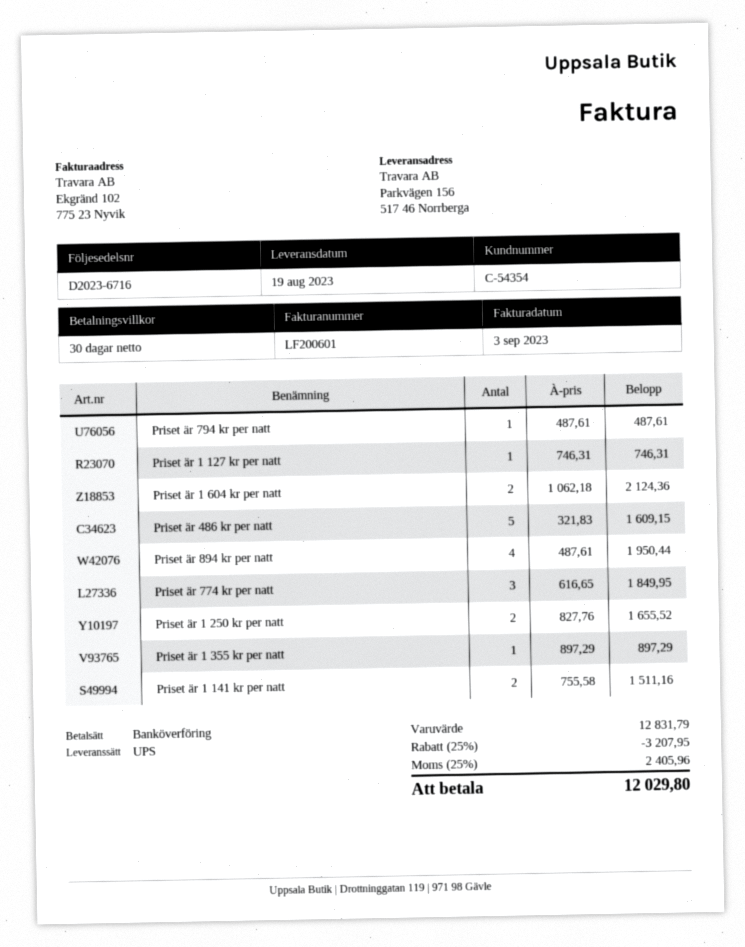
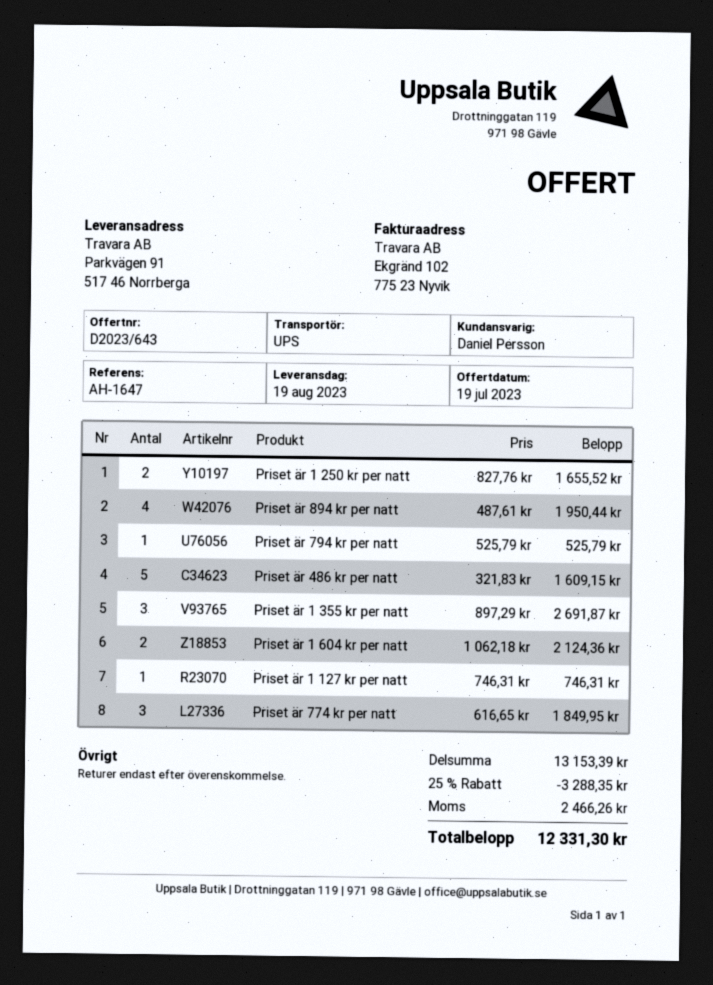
ship to: Parkvägen 156, 517 46 Norrberga -> Parkvägen 91, 517 46 Norrberga
Priset är 794 kr per natt: 1 x 487.61 = 487.61 -> 1 x 525.79 = 525.79
Priset är 1 355 kr per natt: 1 x 897.29 = 897.29 -> 3 x 897.29 = 2691.87
Priset är 1 141 kr per natt: 2 x 755.58 = 1511.16 -> none
subtotal: 12831.79 -> 13153.39
discount: 25% = 3207.95 -> 25% = 3288.35
tax: 2405.96 -> 2466.26
total: 12029.80 -> 12331.30

